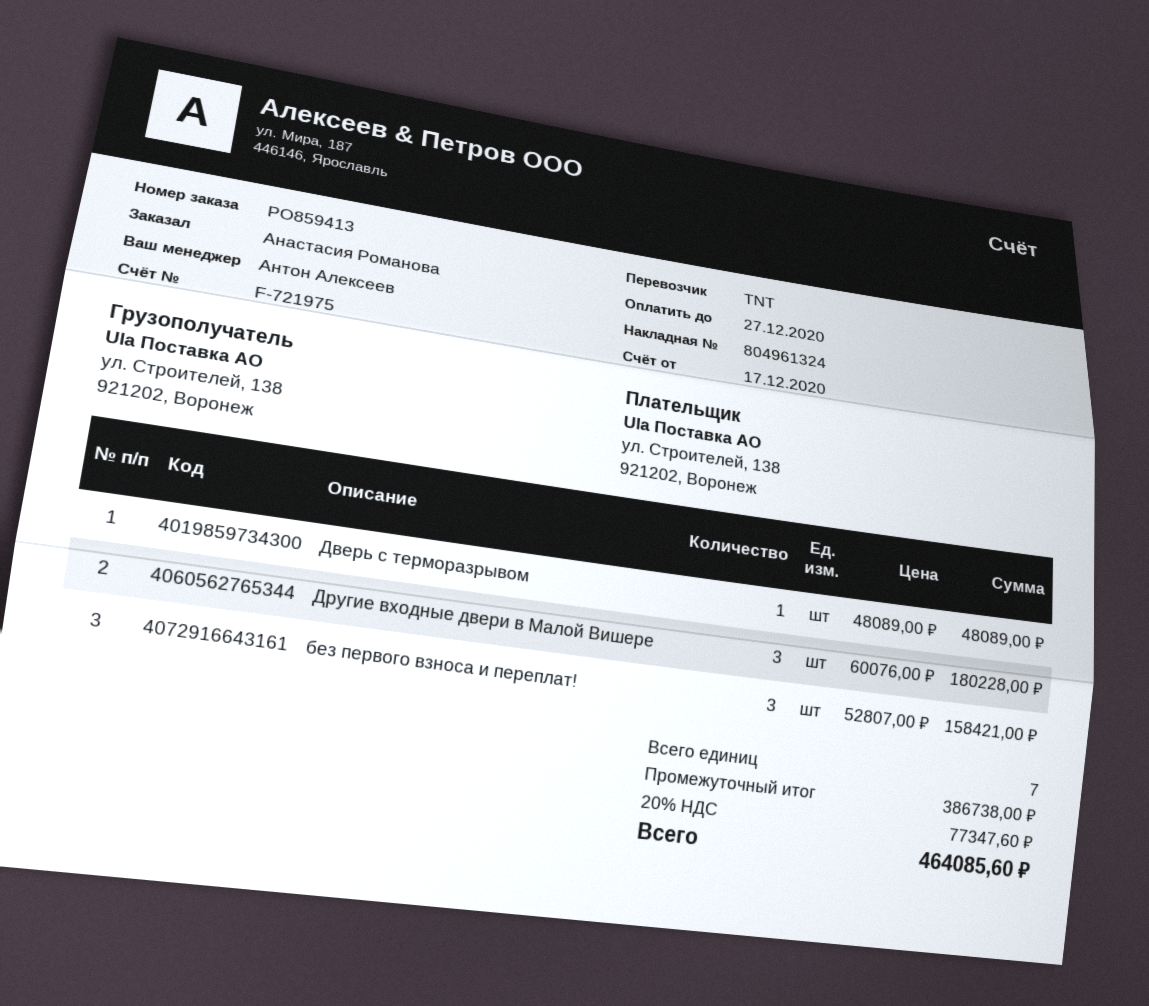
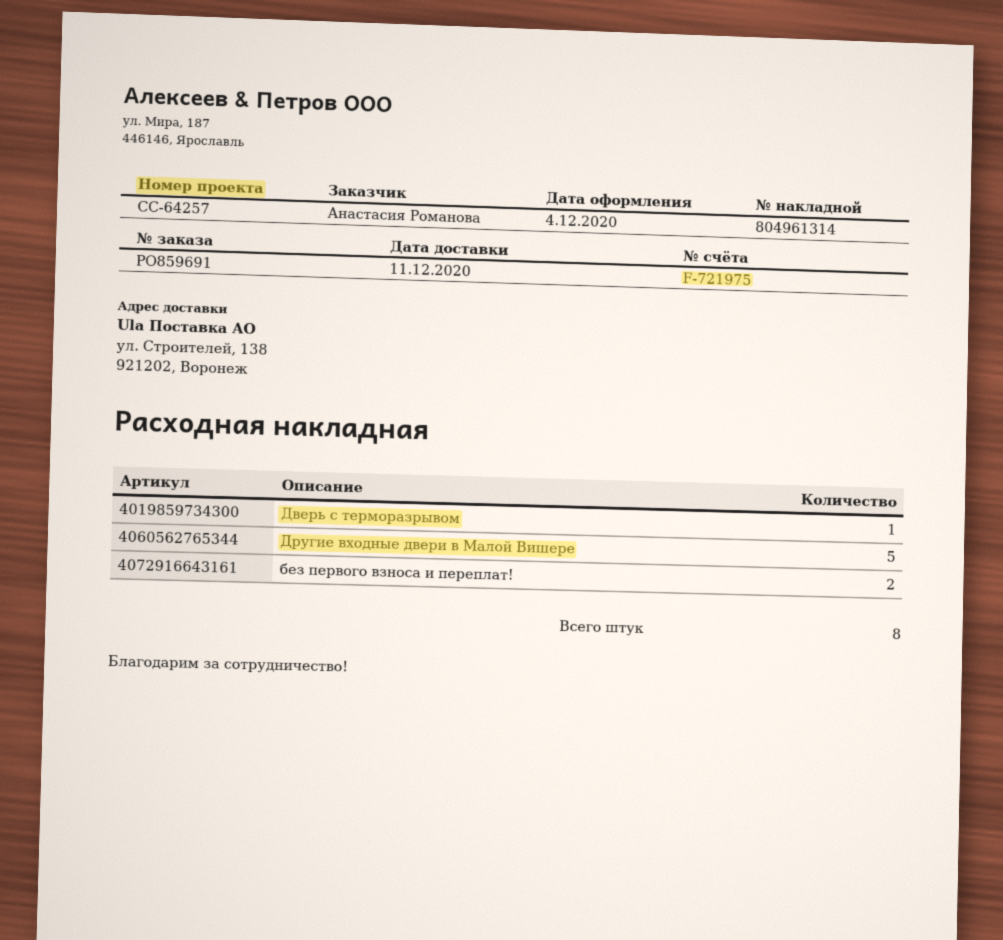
order number: PO859413 -> PO859691
delivery note number: 804961324 -> 804961314
Другие входные двери в Малой Вишере: 3 -> 5
без первого взноса и переплат!: 3 -> 2
total quantity: 7 -> 8

